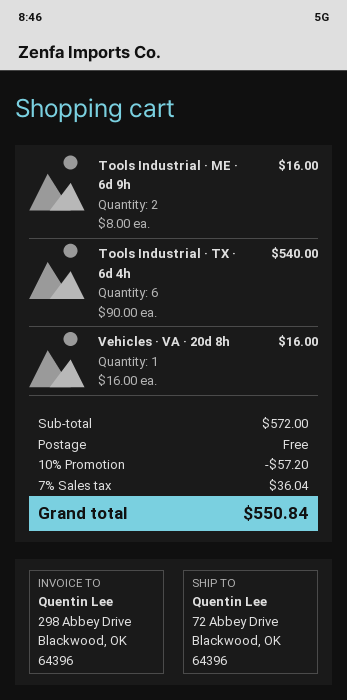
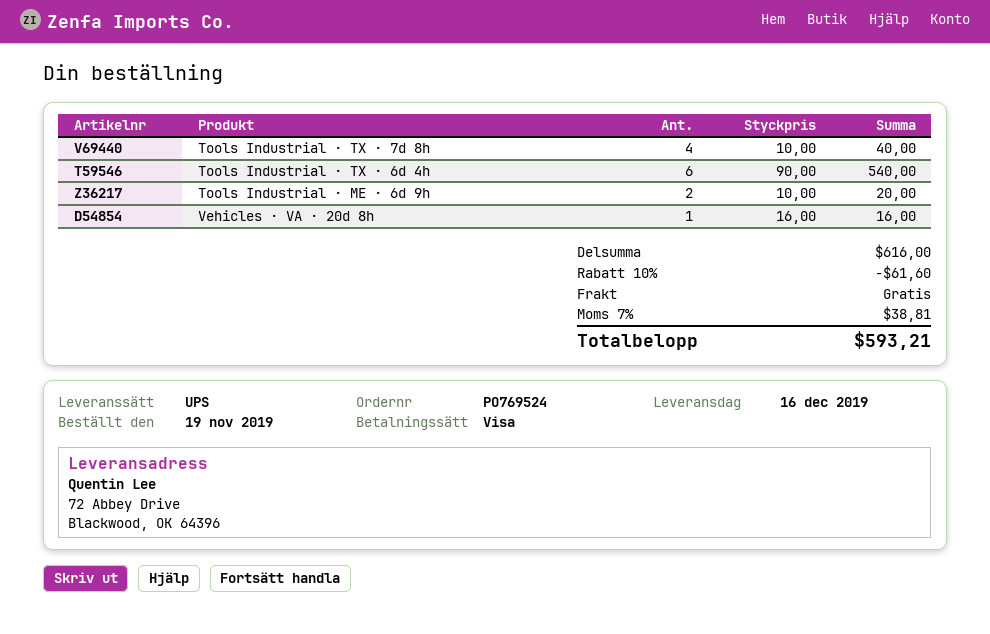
Tools Industrial · ME · 6d 9h: 2 x 8.00 = 16.00 -> 2 x 10.00 = 20.00
Tools Industrial · TX · 7d 8h: none -> 4 x 10.00 = 40.00
subtotal: 572.00 -> 616.00
discount: 10% = 57.20 -> 10% = 61.60
tax: 7% = 36.04 -> 7% = 38.81
total: 550.84 -> 593.21

